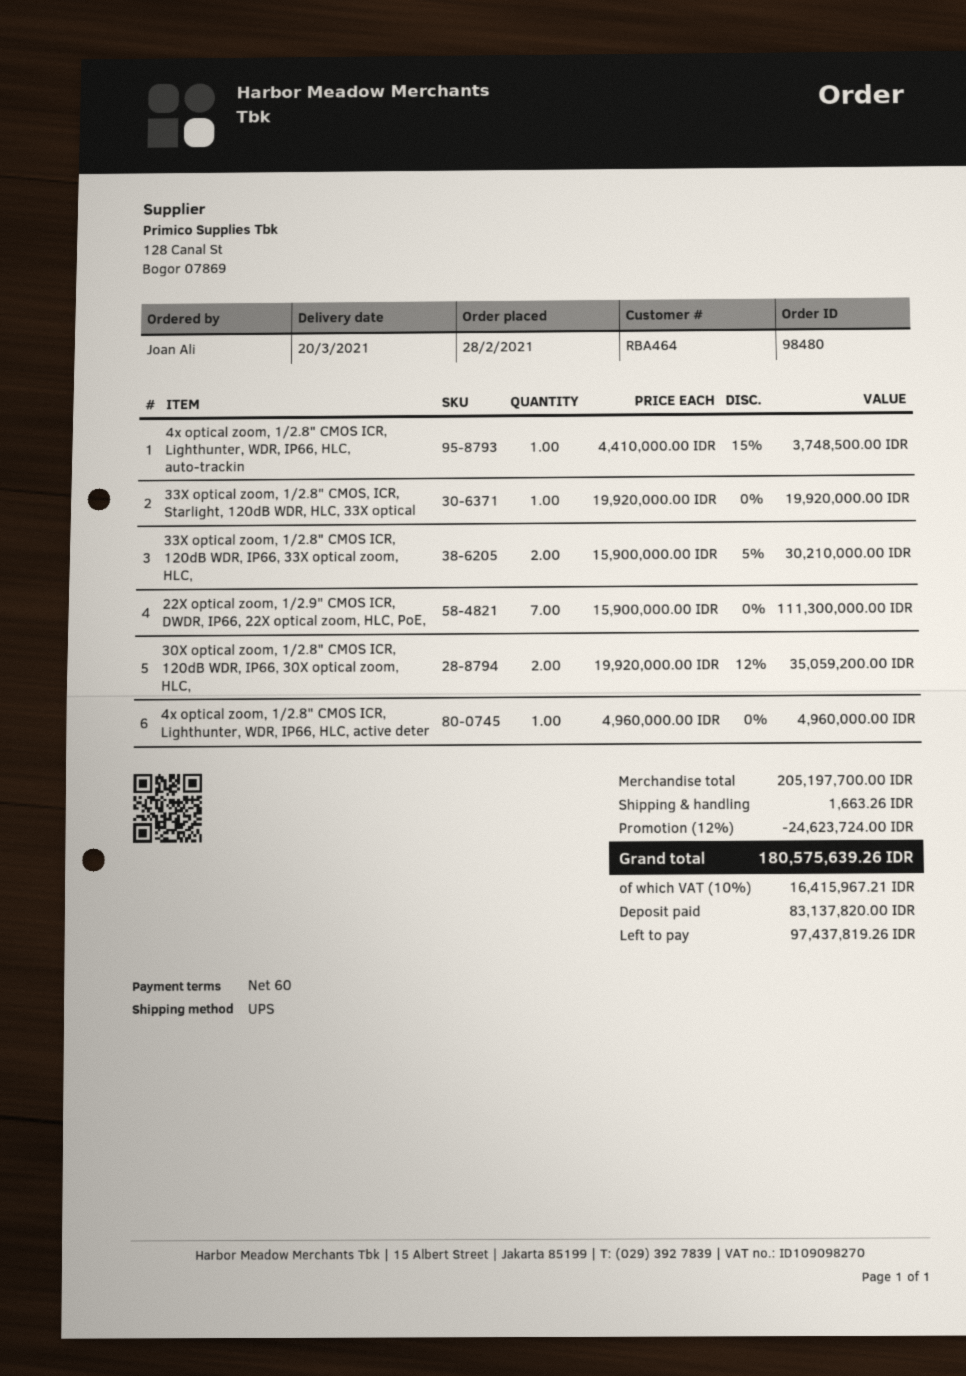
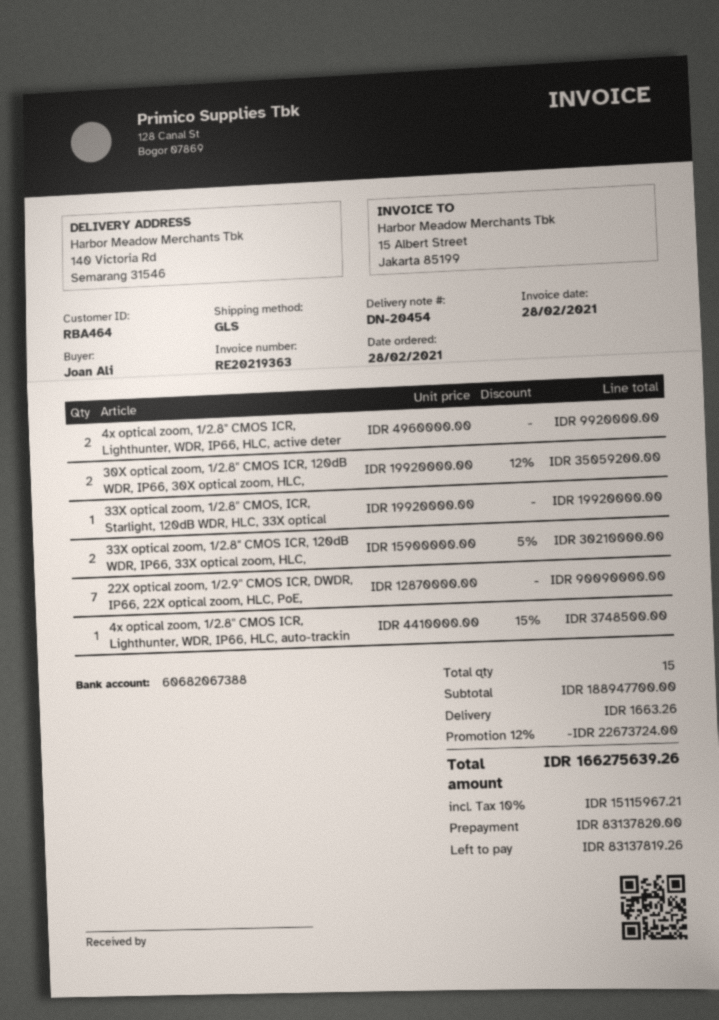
shipping method: UPS -> GLS
22X optical zoom, 1/2.9" CMOS ICR, DWDR, IP66, 22X optical zoom, HLC, PoE,: 7 x 15900000.00 = 111300000.00 -> 7 x 12870000.00 = 90090000.00
4x optical zoom, 1/2.8" CMOS ICR, Lighthunter, WDR, IP66, HLC, active deter: 1 x 4960000.00 = 4960000.00 -> 2 x 4960000.00 = 9920000.00
subtotal: 205197700.00 -> 188947700.00
discount: 12% = 24623724.00 -> 12% = 22673724.00
tax: 10% = 16415967.21 -> 10% = 15115967.21
total: 180575639.26 -> 166275639.26
balance: 97437819.26 -> 83137819.26

